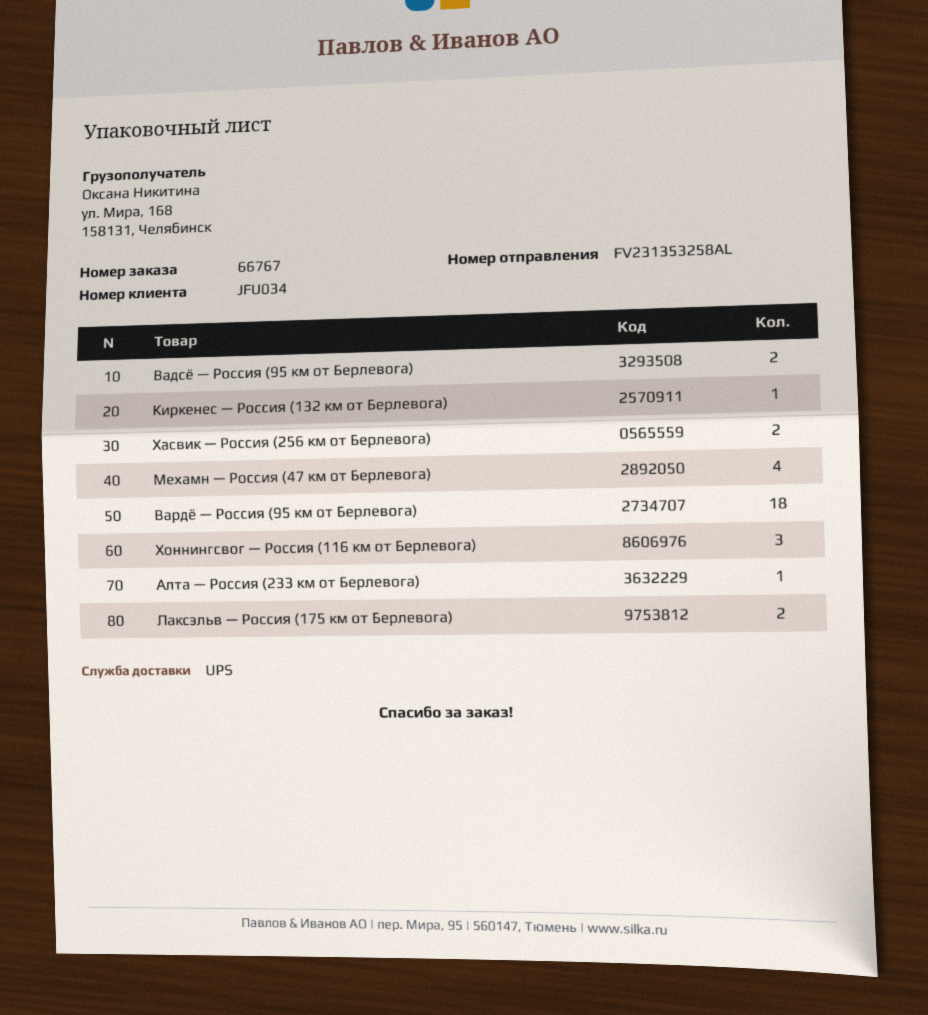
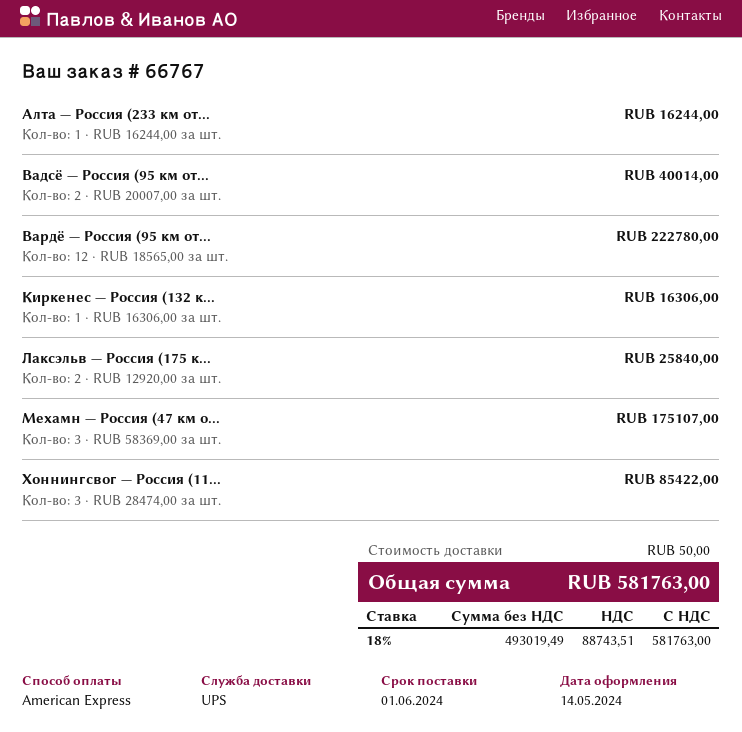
Хасвик — Россия (256 км от Берлевога): 2 -> none
Мехамн — Россия (47 км от Берлевога): 4 -> 3
Вардё — Россия (95 км от Берлевога): 18 -> 12

